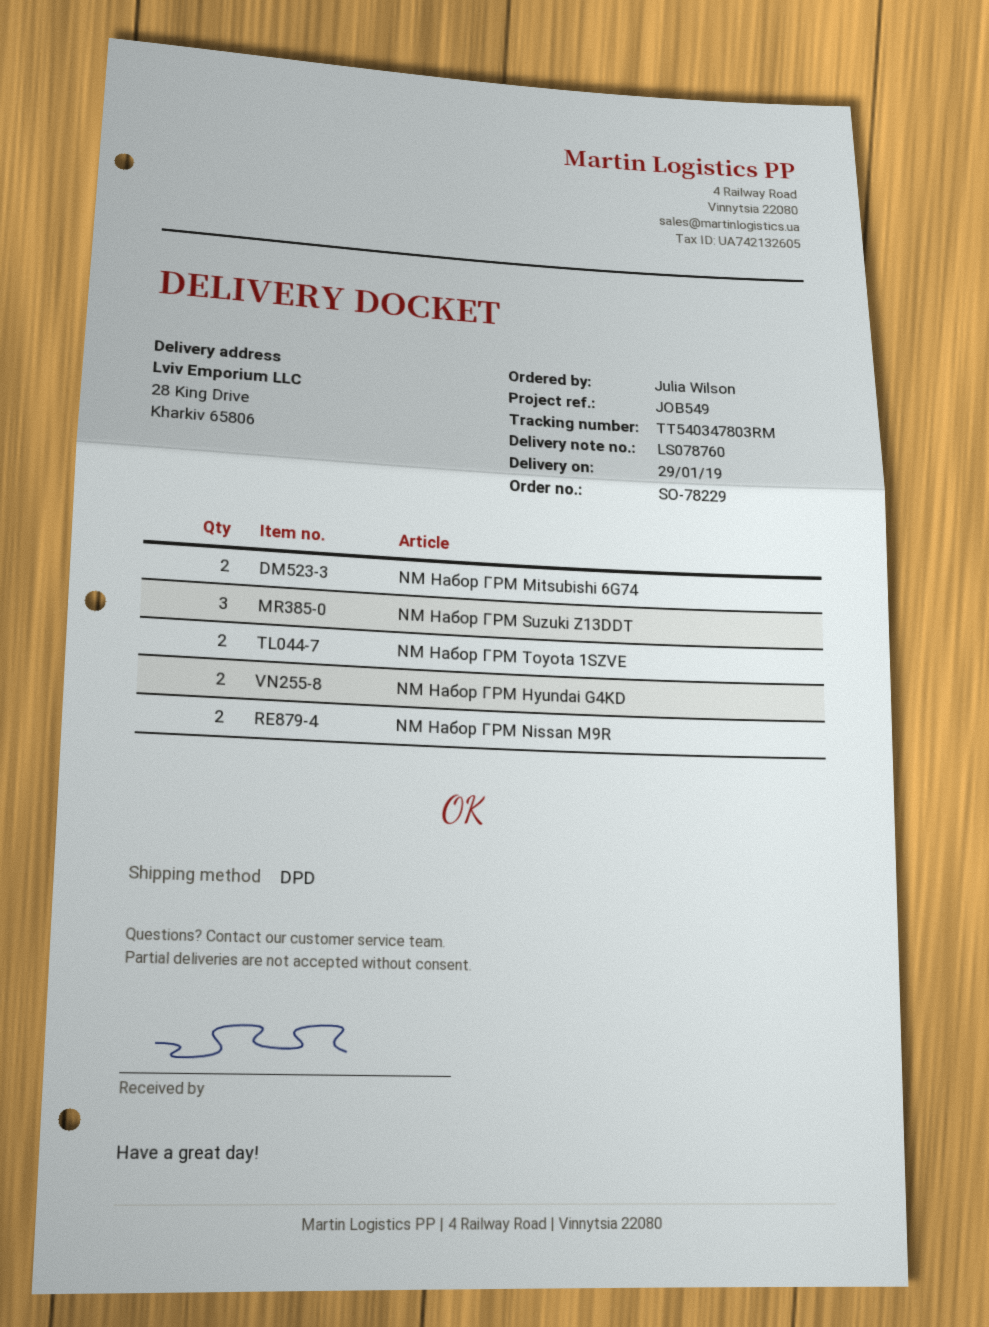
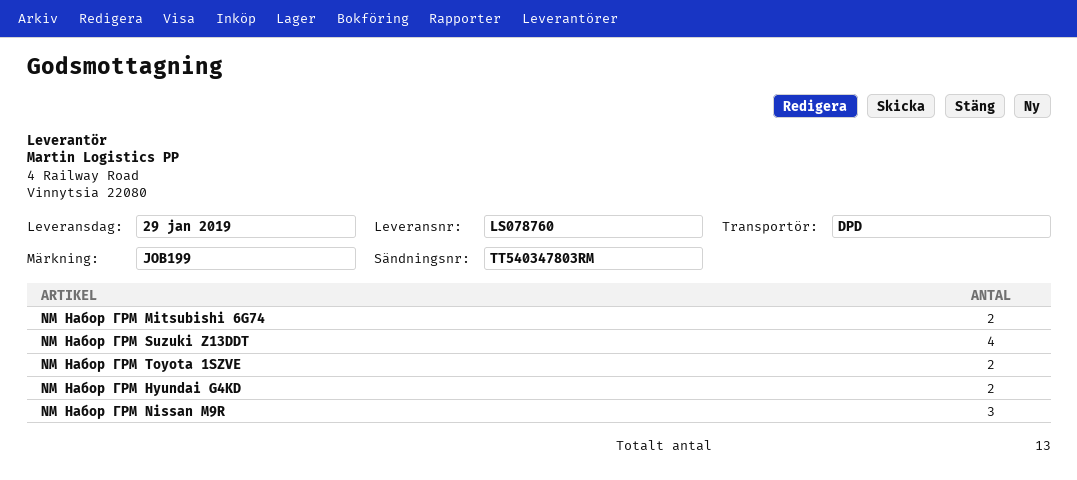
reference: JOB549 -> JOB199
NM Набор ГРМ Suzuki Z13DDT: 3 -> 4
NM Набор ГРМ Nissan M9R: 2 -> 3

